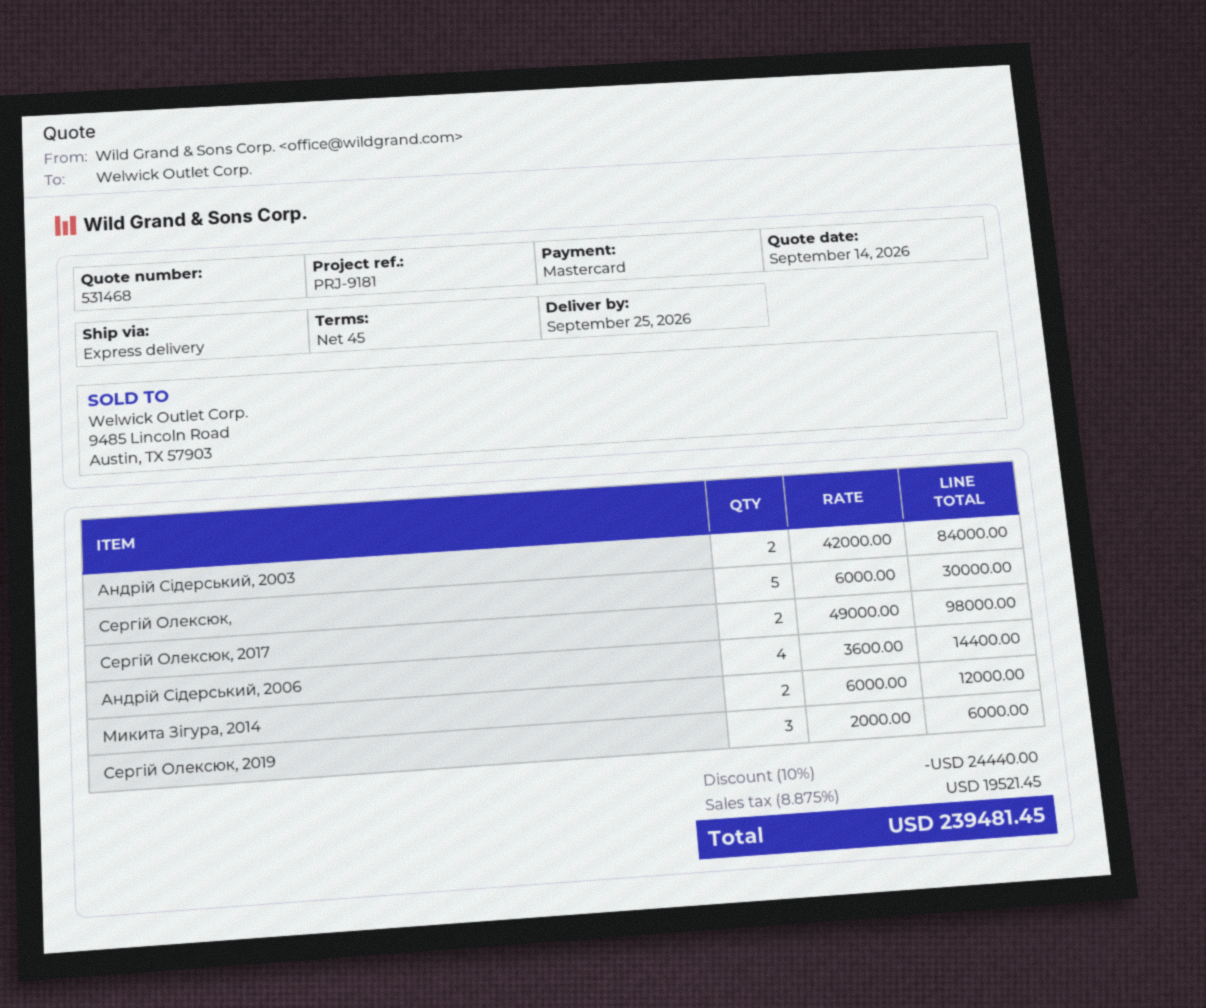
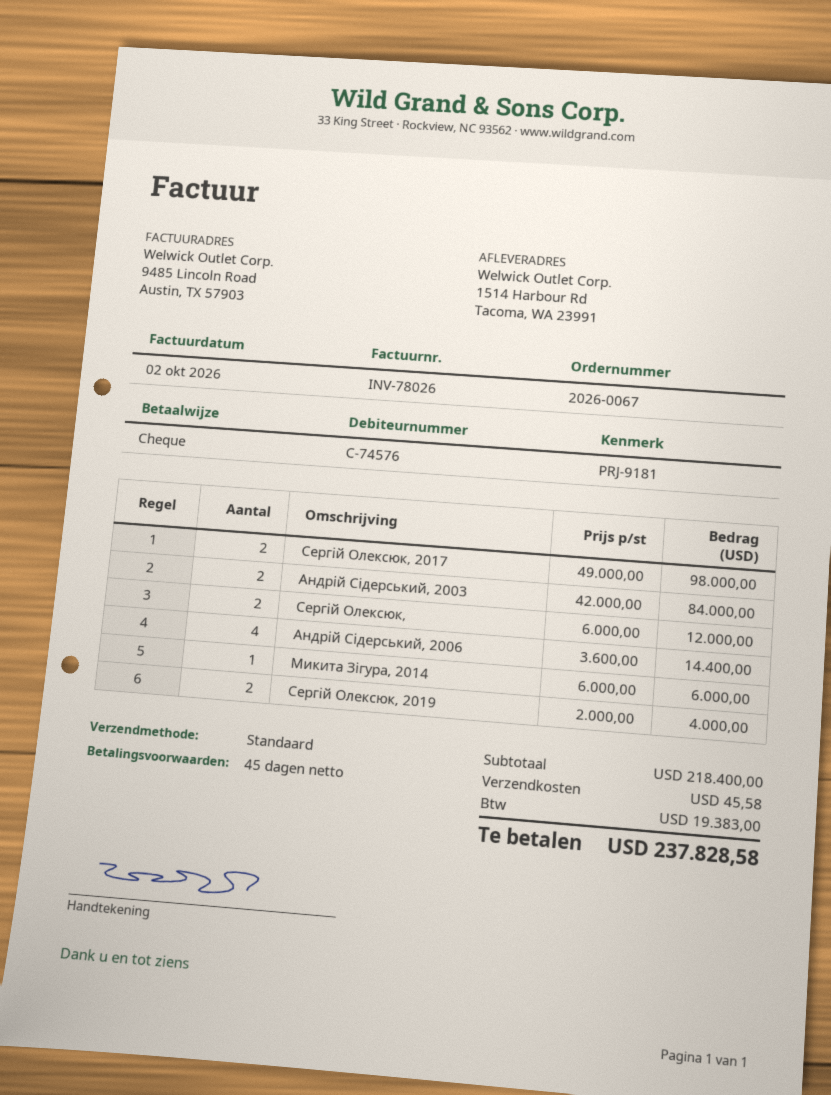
payment method: Mastercard -> cheque
shipping method: express -> standard
Сергій Олексюк,: 5 x 6000.00 = 30000.00 -> 2 x 6000.00 = 12000.00
Микита Зігура, 2014: 2 x 6000.00 = 12000.00 -> 1 x 6000.00 = 6000.00
Сергій Олексюк, 2019: 3 x 2000.00 = 6000.00 -> 2 x 2000.00 = 4000.00
discount: 10% = 24440.00 -> none
shipping: none -> 45.58
tax: 19521.45 -> 19383.00
total: 239481.45 -> 237828.58

